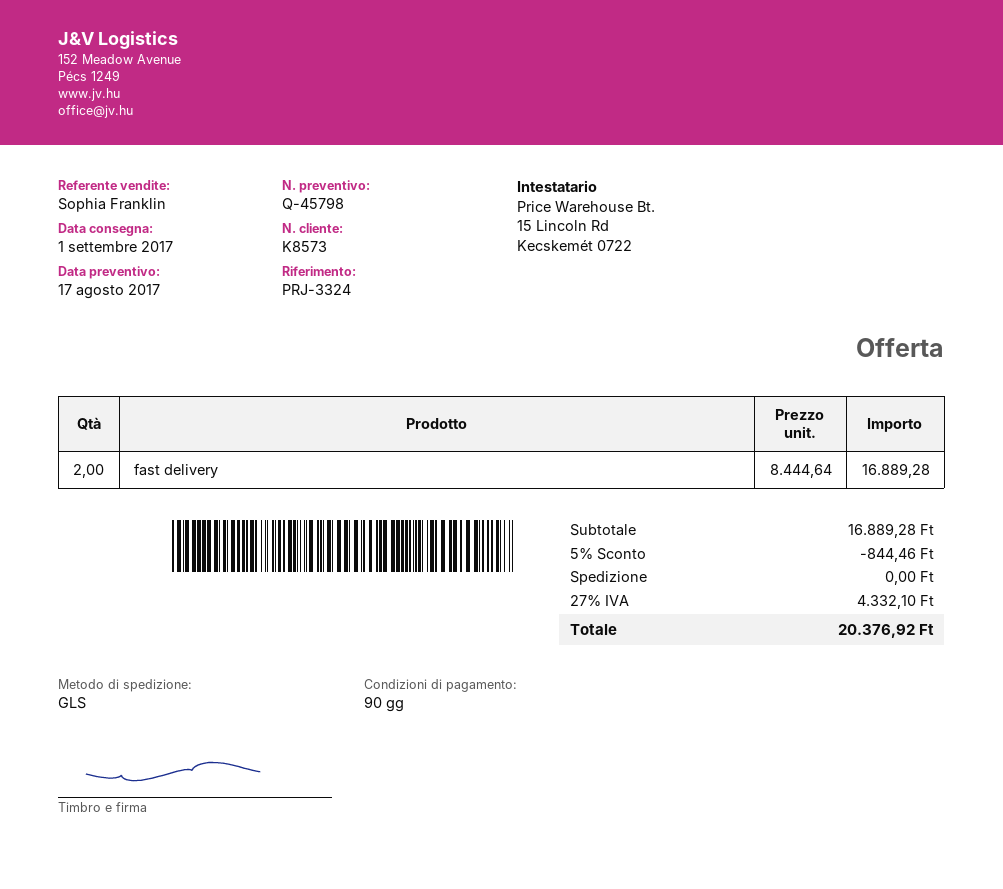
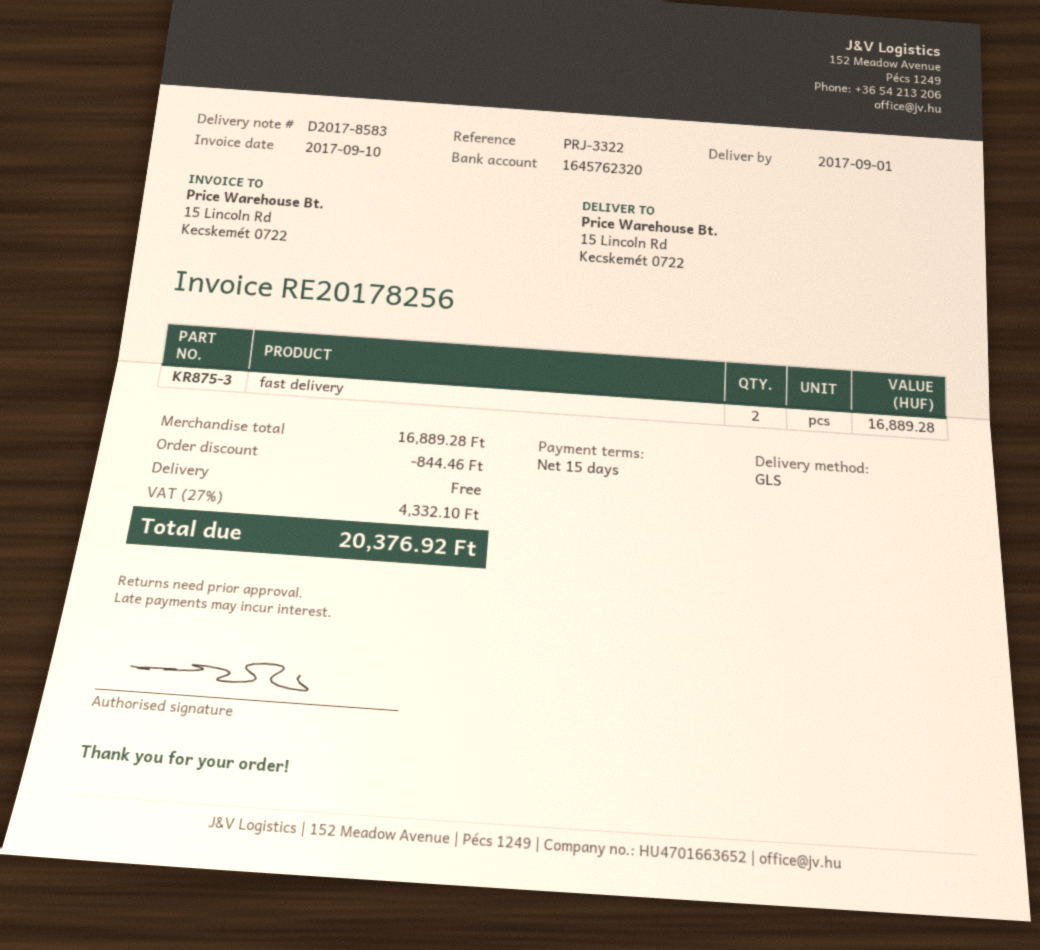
payment terms: 90 days -> 15 days
reference: PRJ-3324 -> PRJ-3322

